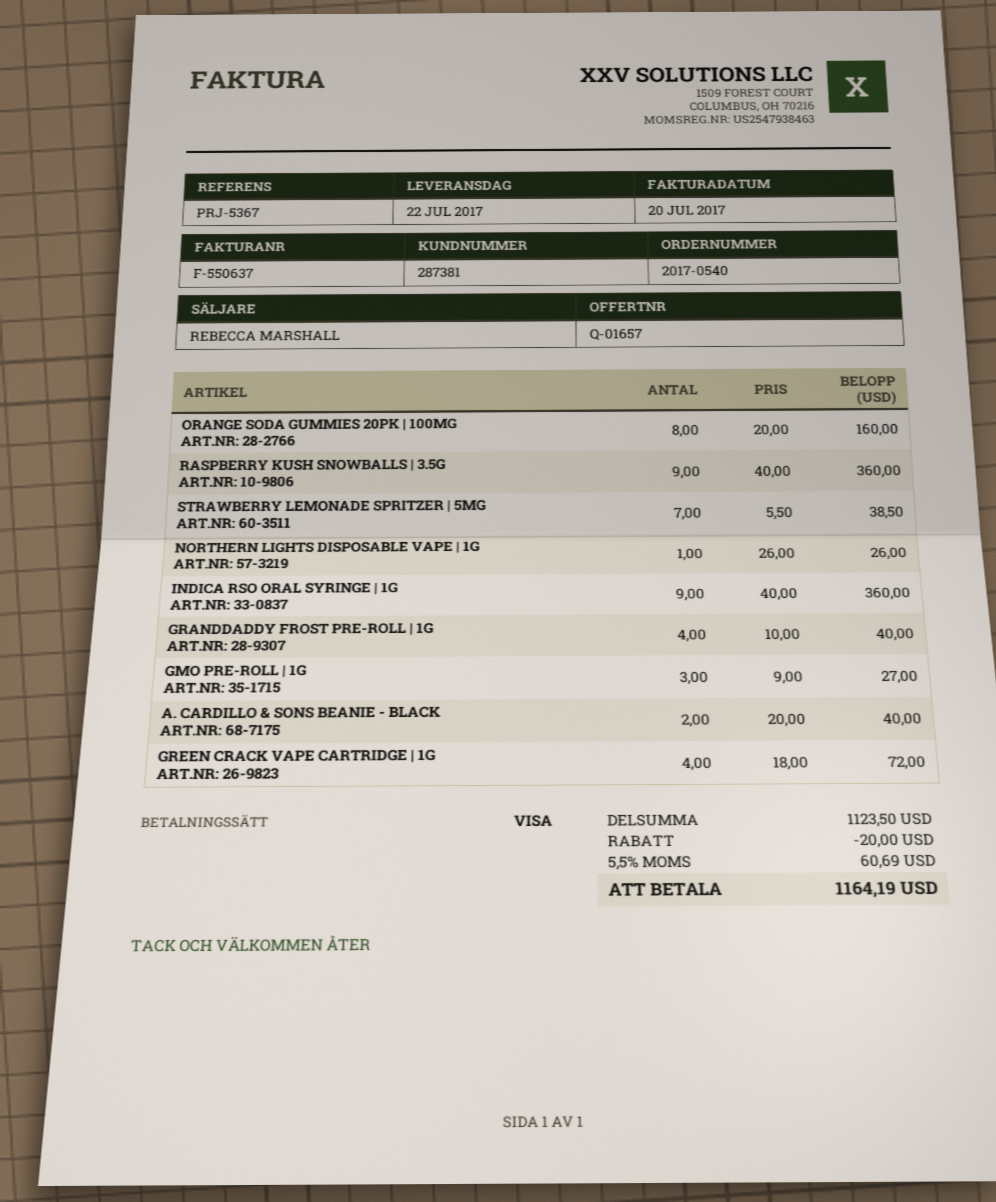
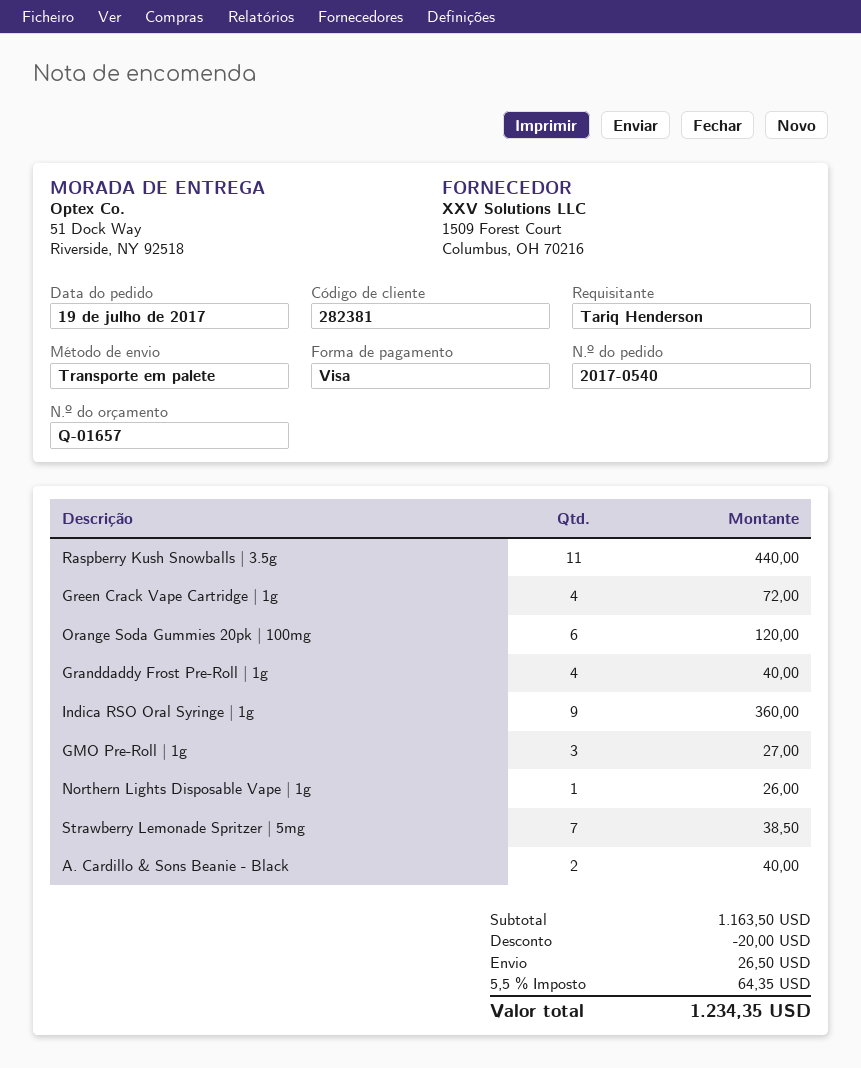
customer number: 287381 -> 282381
ORANGE SODA GUMMIES 20PK | 100MG: 8 for 160.00 -> 6 for 120.00
RASPBERRY KUSH SNOWBALLS | 3.5G: 9 for 360.00 -> 11 for 440.00
subtotal: 1123.50 -> 1163.50
shipping: none -> 26.50
tax: 5.5% = 60.69 -> 5.5% = 64.35
total: 1164.19 -> 1234.35

